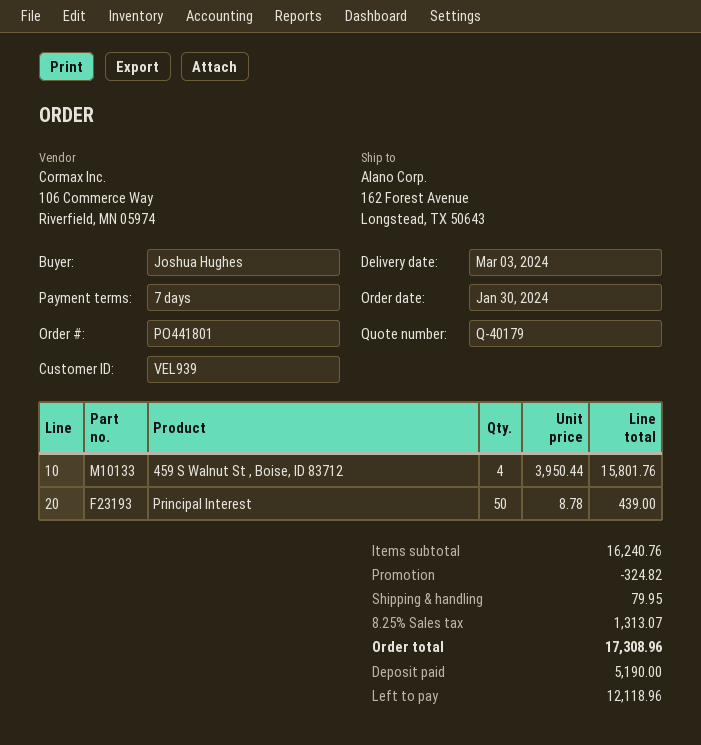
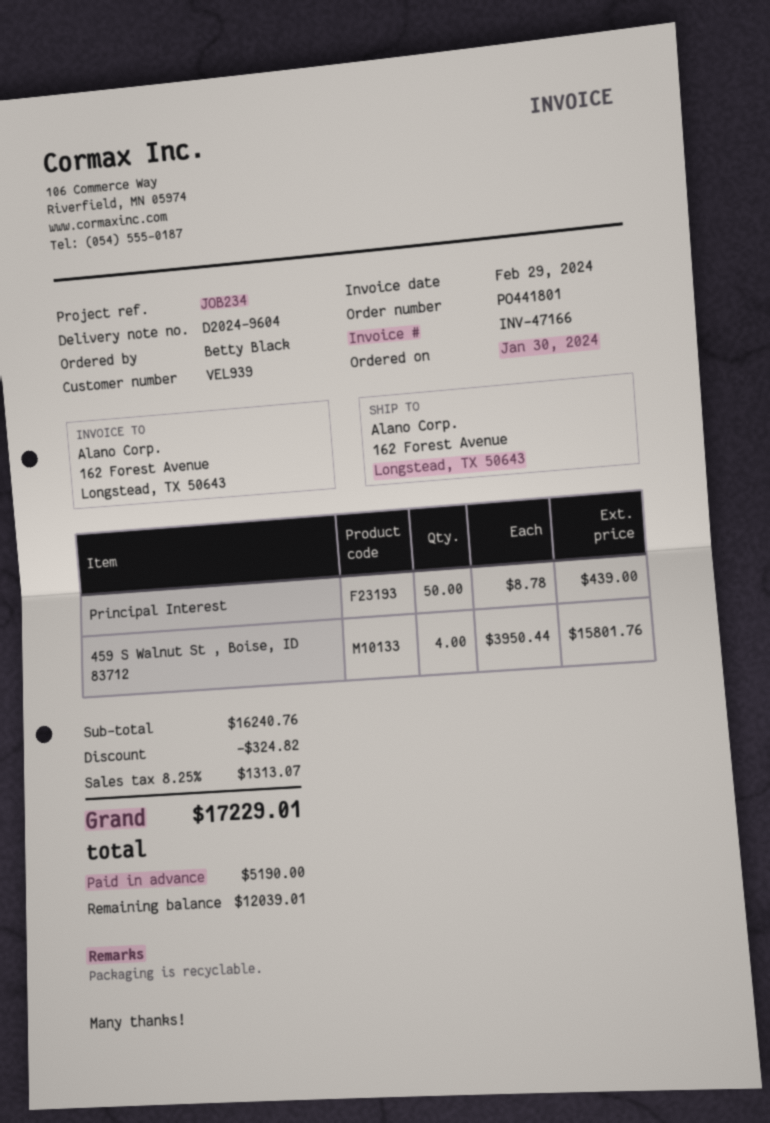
ordered by: Joshua Hughes -> Betty Black
shipping: 79.95 -> none
total: 17308.96 -> 17229.01
balance: 12118.96 -> 12039.01

